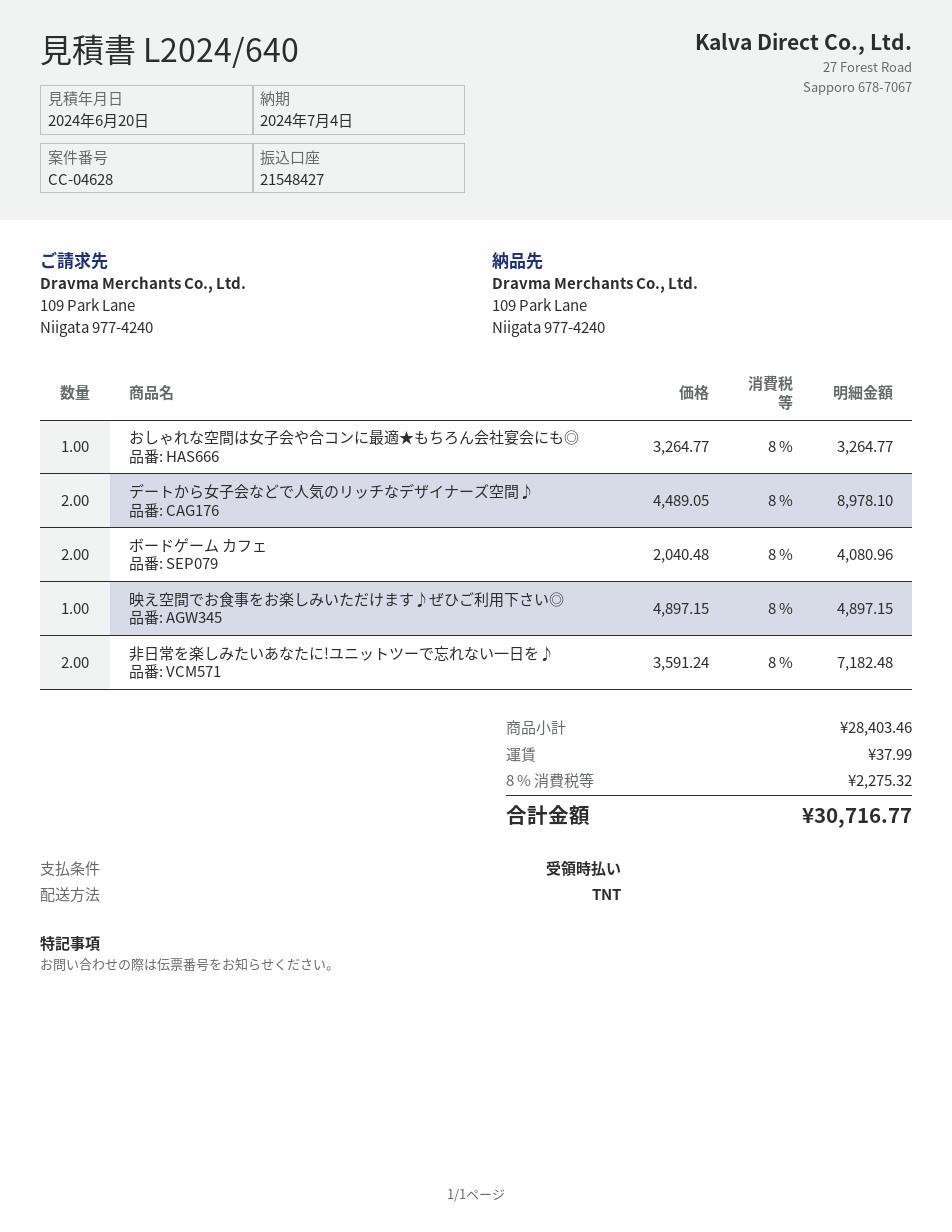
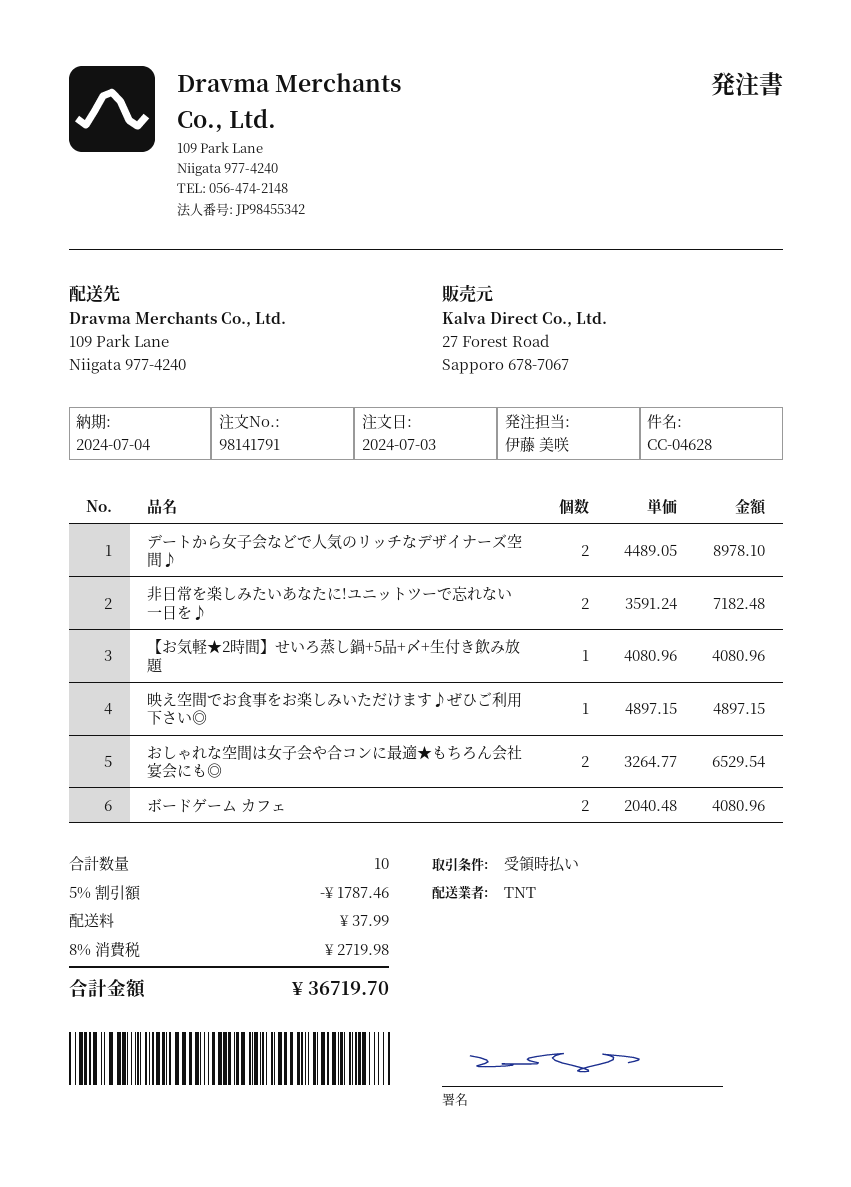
おしゃれな空間は女子会や合コンに最適★もちろん会社宴会にも◎: 1 x 3264.77 = 3264.77 -> 2 x 3264.77 = 6529.54
【お気軽★2時間】せいろ蒸し鍋+5品+〆+生付き飲み放題: none -> 1 x 4080.96 = 4080.96
discount: none -> 5% = 1787.46
tax: 8% = 2275.32 -> 8% = 2719.98
total: 30716.77 -> 36719.70

